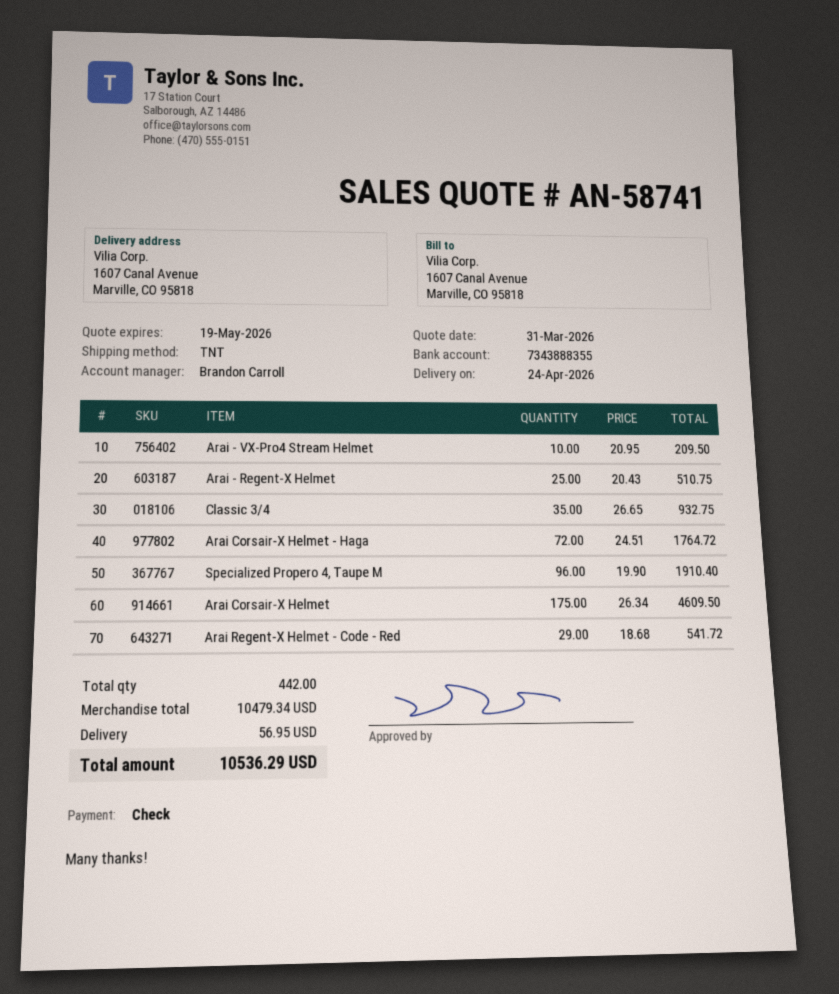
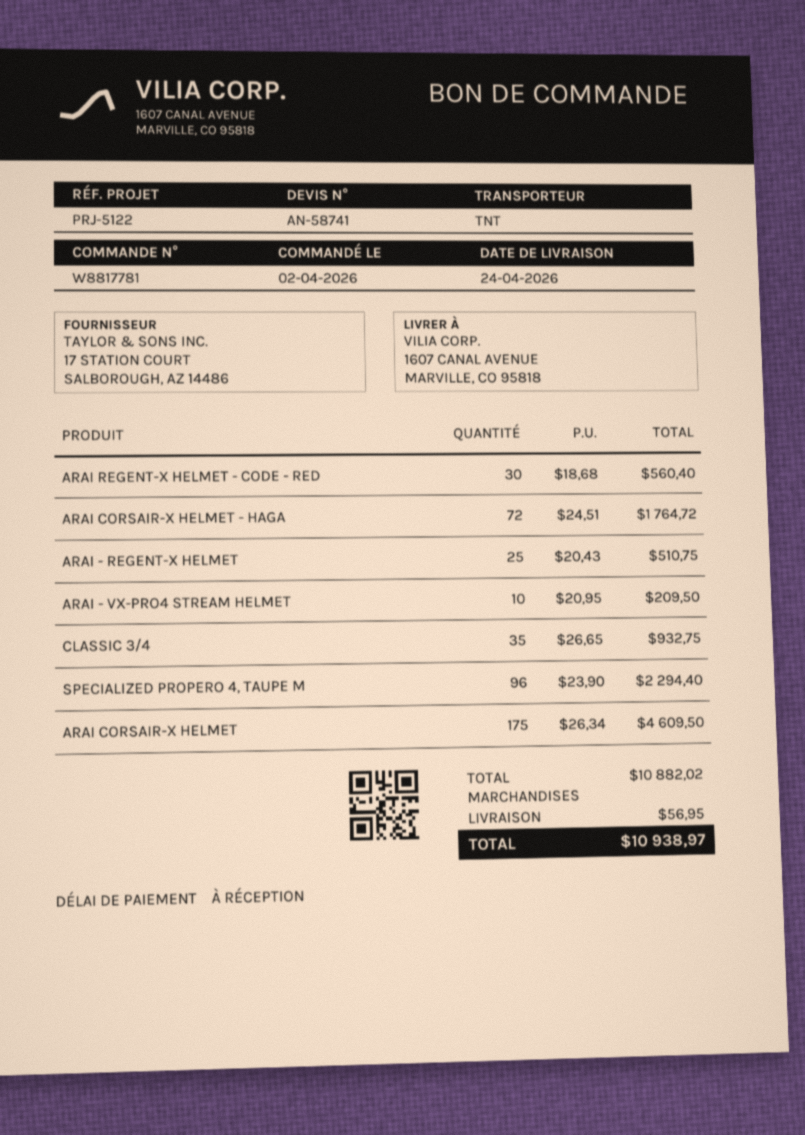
Specialized Propero 4, Taupe M: 96 x 19.90 = 1910.40 -> 96 x 23.90 = 2294.40
Arai Regent-X Helmet - Code - Red: 29 x 18.68 = 541.72 -> 30 x 18.68 = 560.40
subtotal: 10479.34 -> 10882.02
total: 10536.29 -> 10938.97

